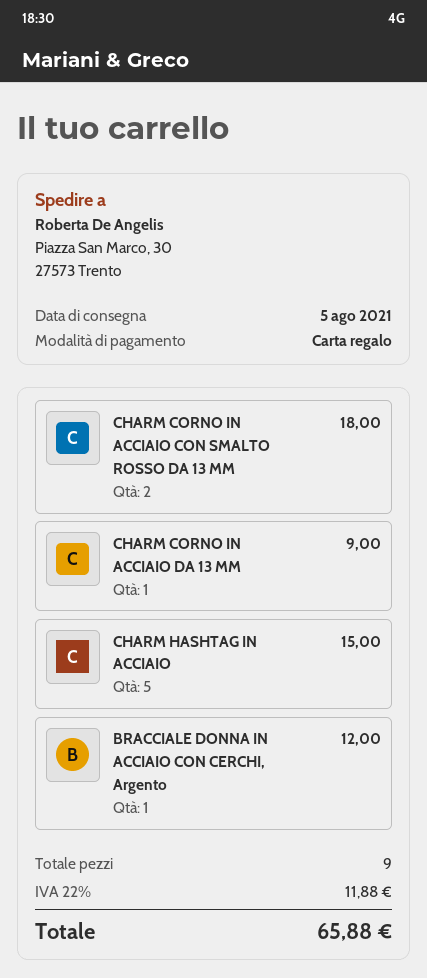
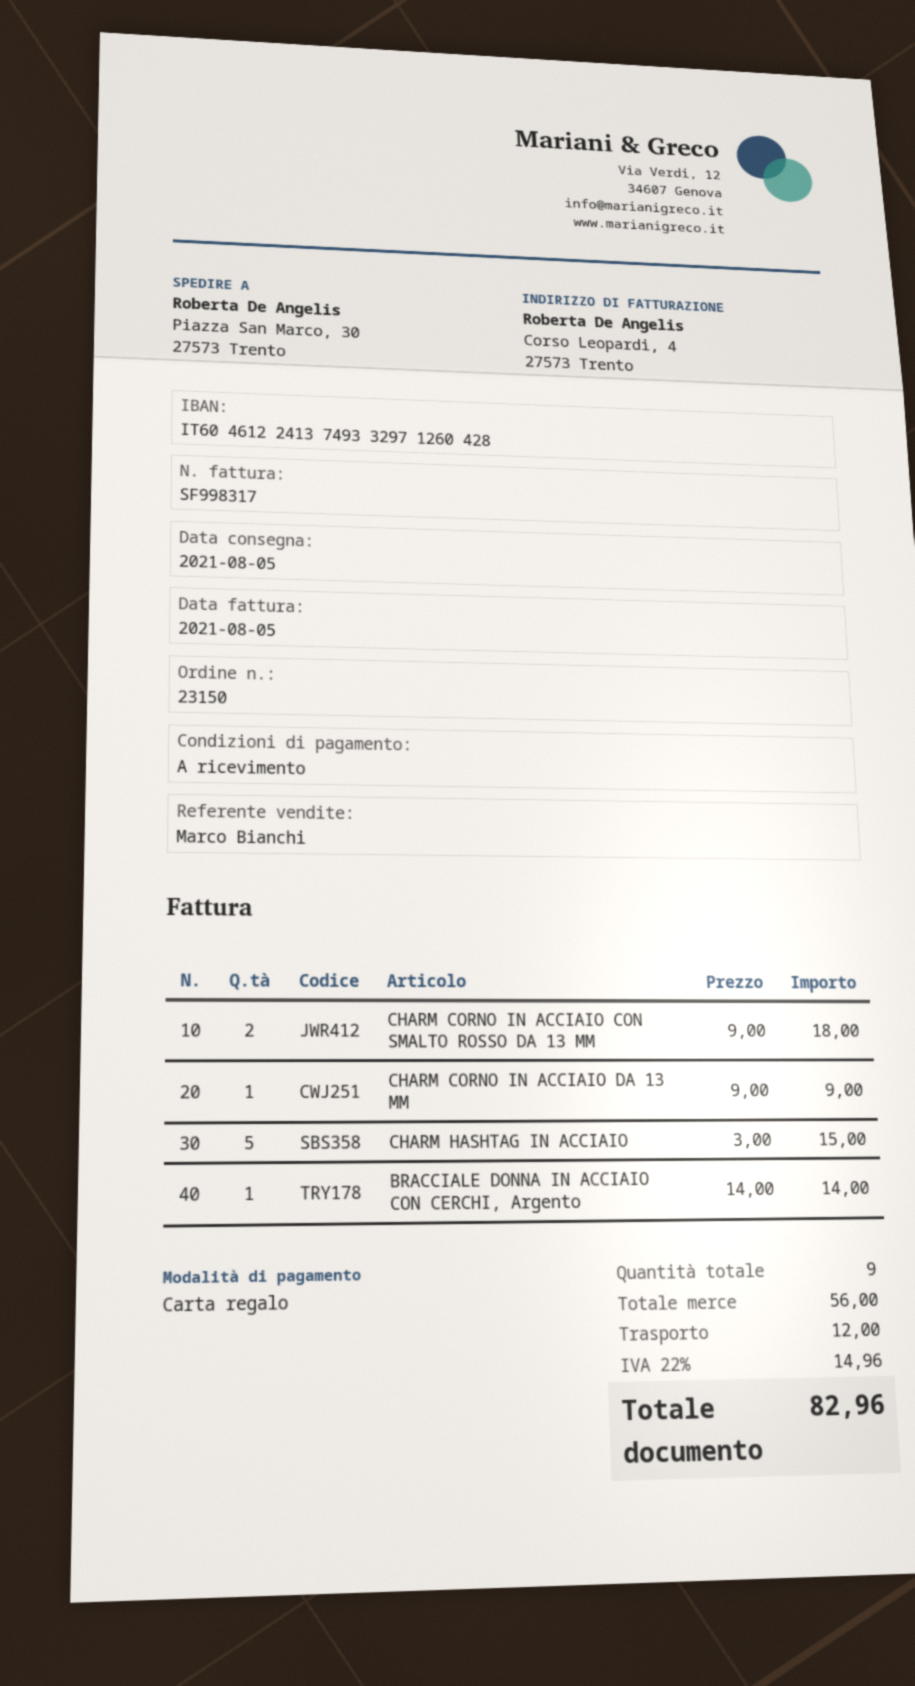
BRACCIALE DONNA IN ACCIAIO CON CERCHI, Argento: 1 for 12.00 -> 1 for 14.00
shipping: none -> 12.00
tax: 22% = 11.88 -> 22% = 14.96
total: 65.88 -> 82.96

